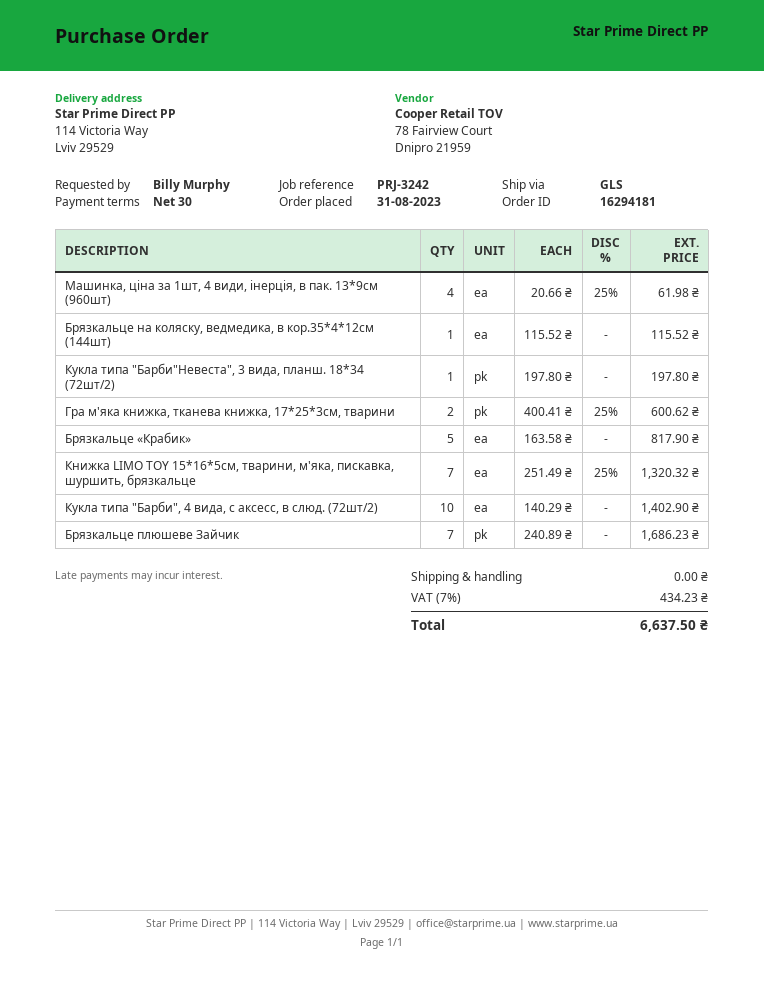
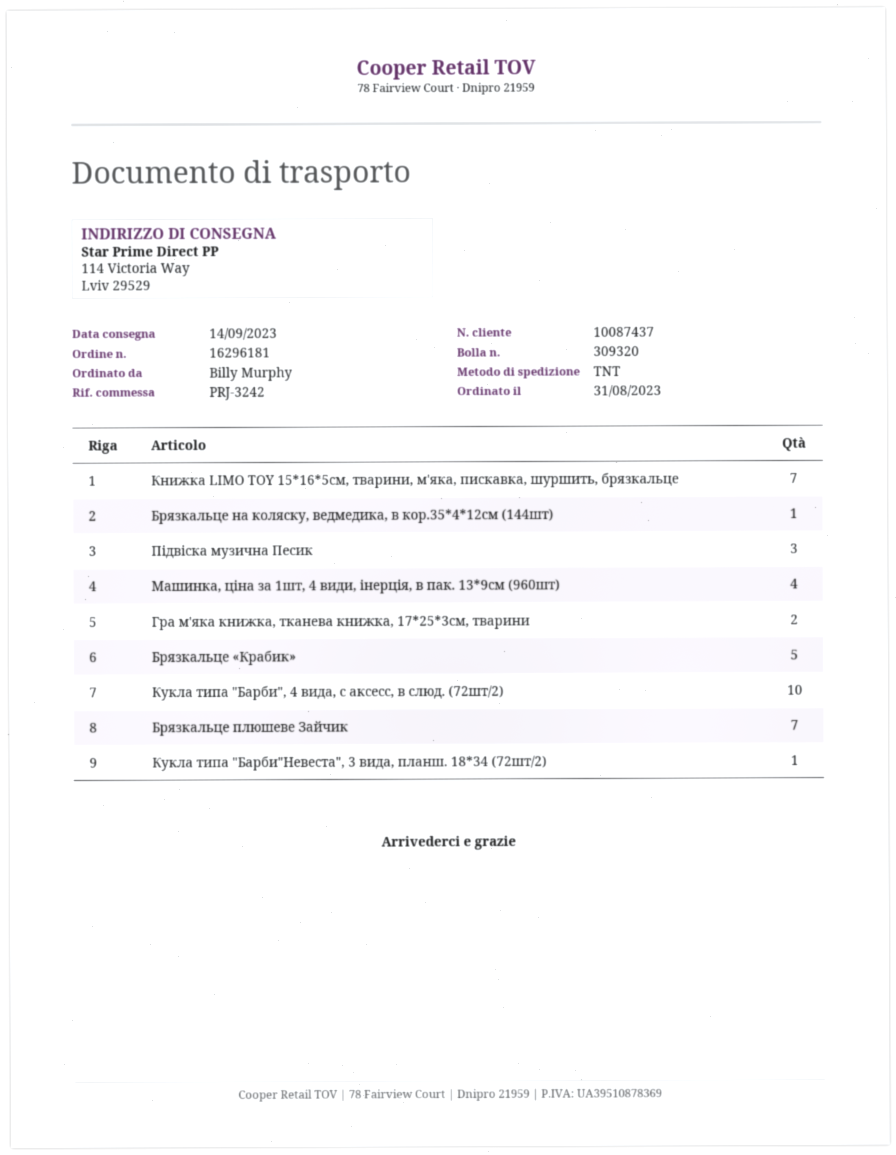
order number: 16294181 -> 16296181
shipping method: GLS -> TNT
Підвіска музична Песик: none -> 3

